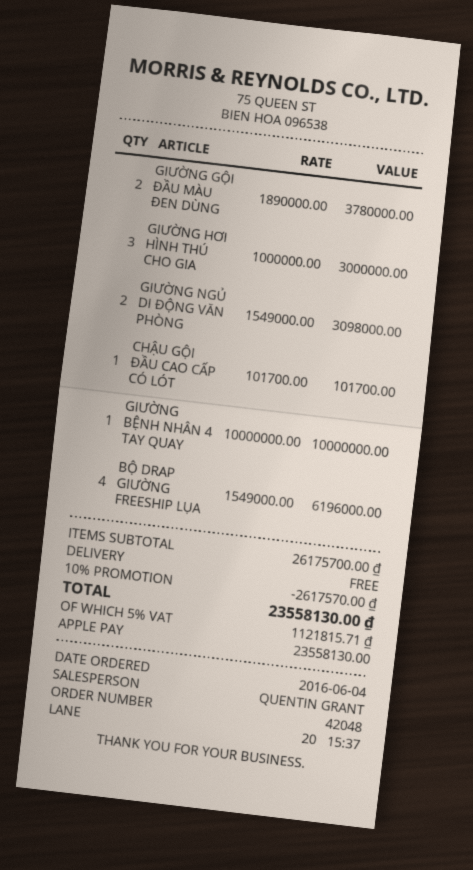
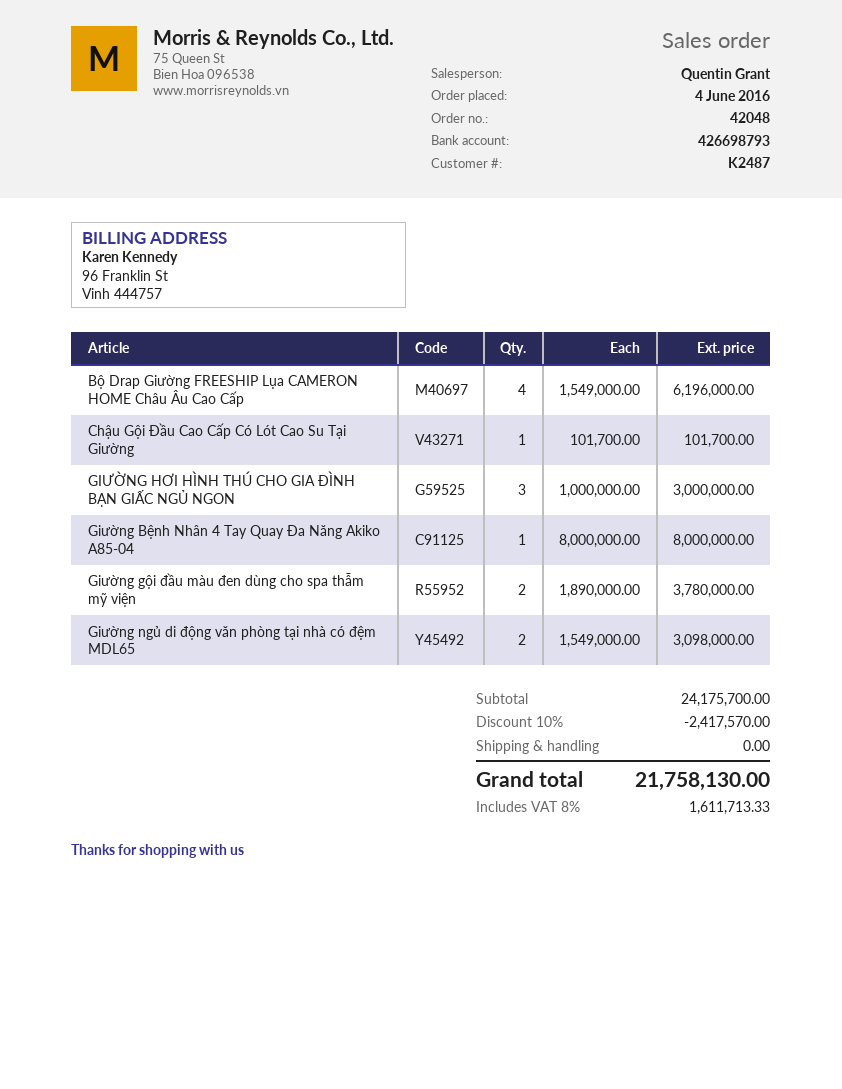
GIƯỜNG BỆNH NHÂN 4 TAY QUAY: 1 x 10000000.00 = 10000000.00 -> 1 x 8000000.00 = 8000000.00
subtotal: 26175700.00 -> 24175700.00
discount: 10% = 2617570.00 -> 10% = 2417570.00
tax: 5% = 1121815.71 -> 8% = 1611713.33
total: 23558130.00 -> 21758130.00

